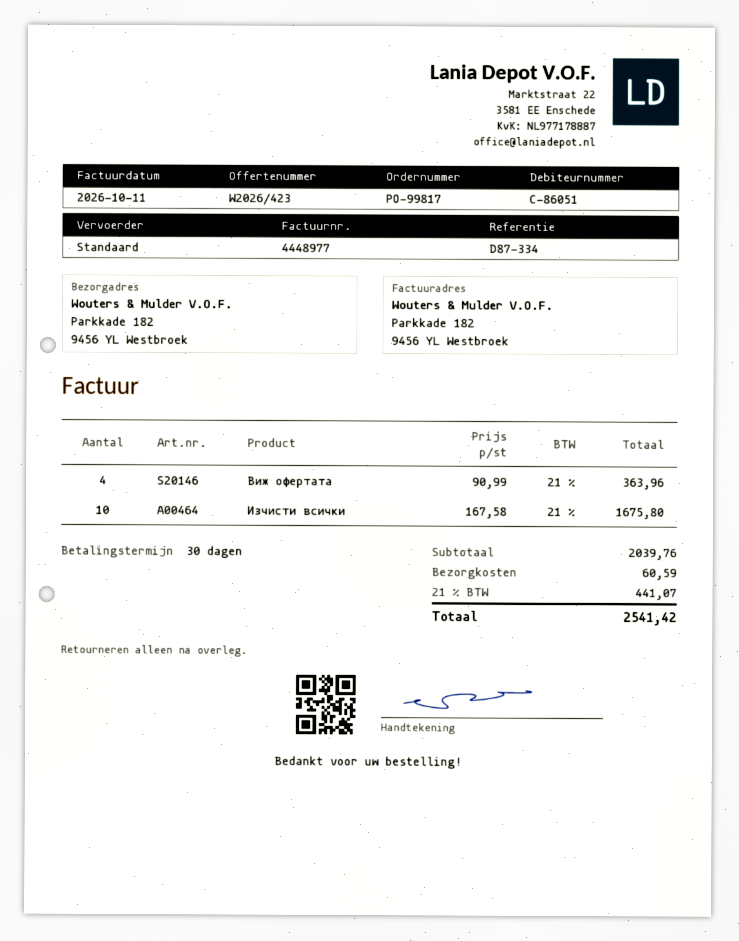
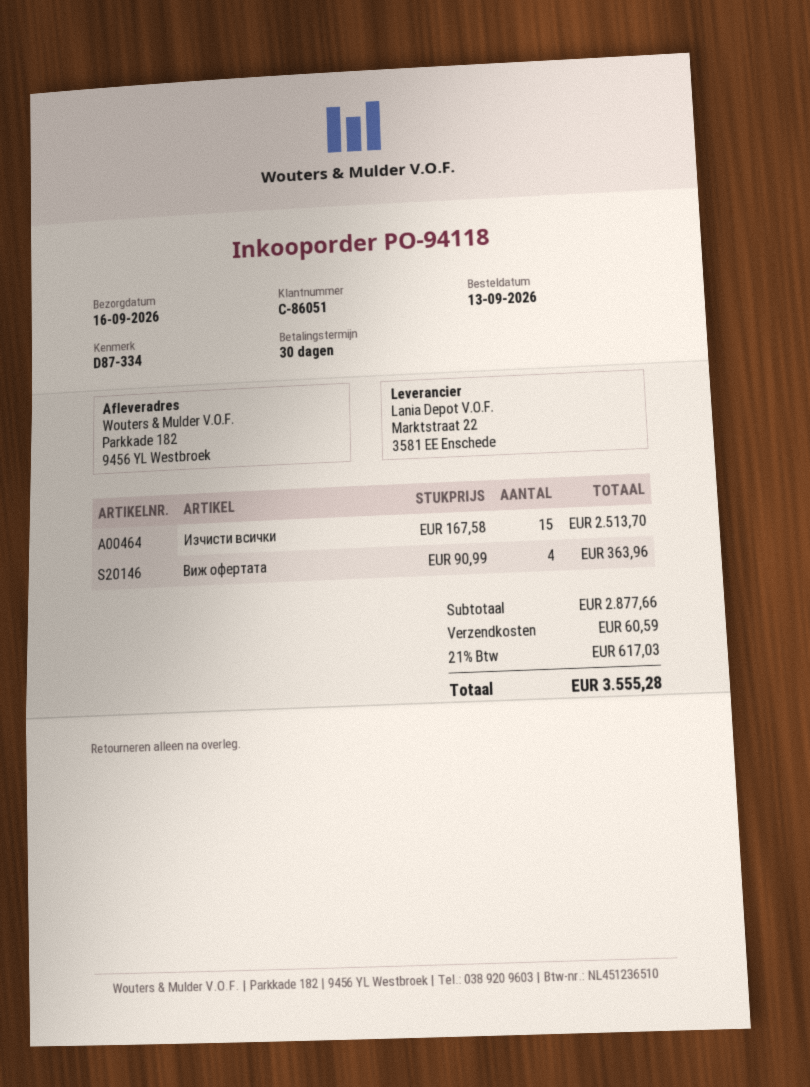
order number: PO-99817 -> PO-94118
Изчисти всички: 10 x 167.58 = 1675.80 -> 15 x 167.58 = 2513.70
subtotal: 2039.76 -> 2877.66
tax: 21% = 441.07 -> 21% = 617.03
total: 2541.42 -> 3555.28

